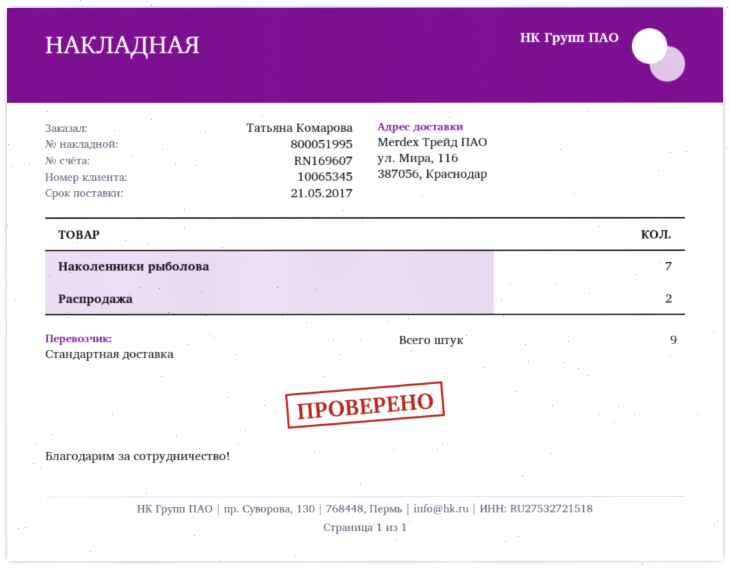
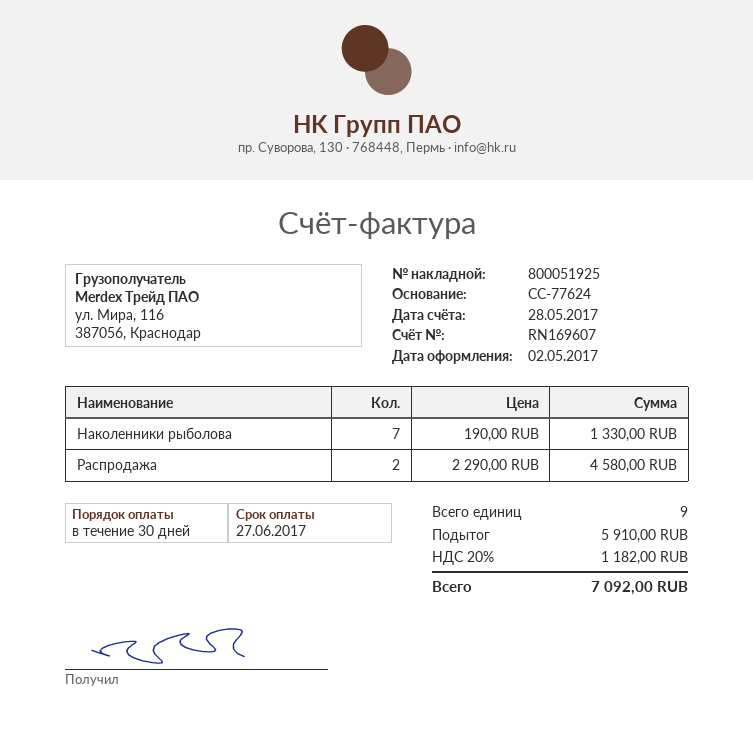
delivery note number: 800051995 -> 800051925

